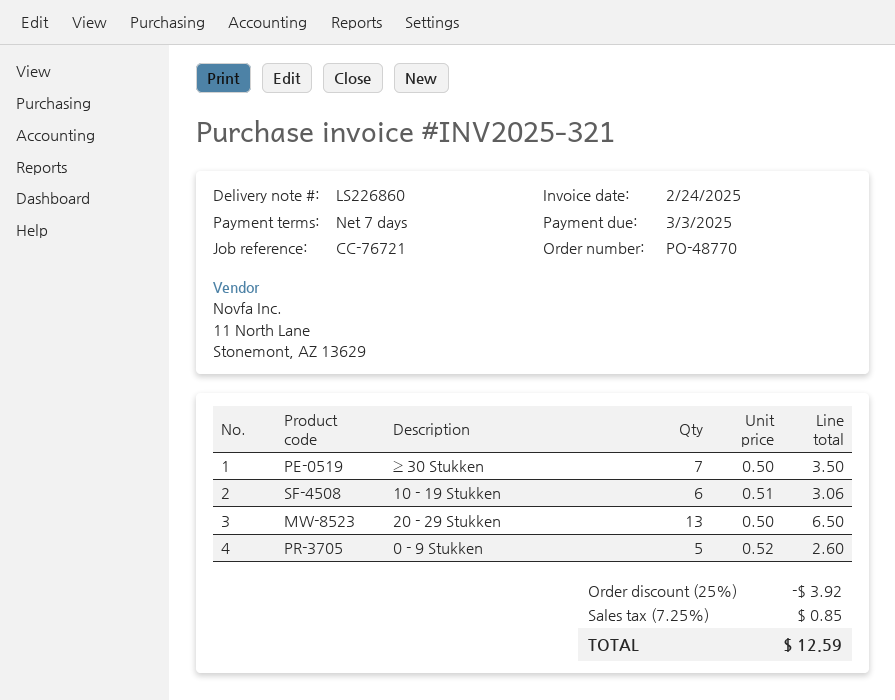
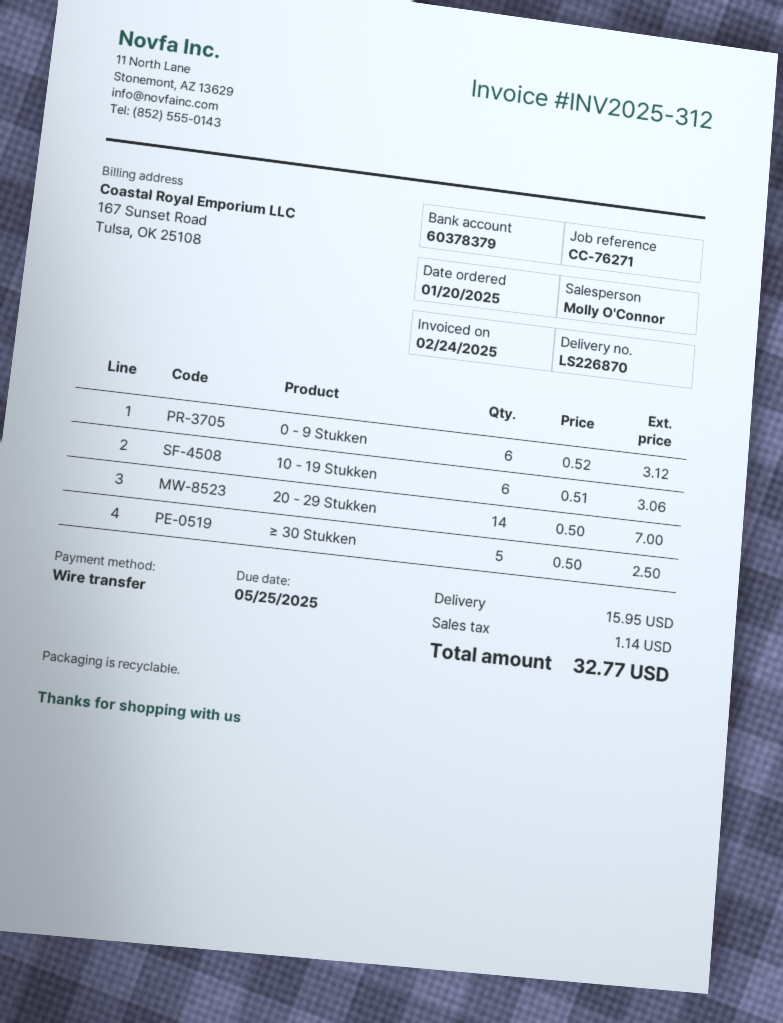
delivery note number: LS226860 -> LS226870
invoice number: INV2025-321 -> INV2025-312
due date: 2025-03-03 -> 2025-05-25
reference: CC-76721 -> CC-76271
≥ 30 Stukken: 7 x 0.50 = 3.50 -> 5 x 0.50 = 2.50
20 - 29 Stukken: 13 x 0.50 = 6.50 -> 14 x 0.50 = 7.00
0 - 9 Stukken: 5 x 0.52 = 2.60 -> 6 x 0.52 = 3.12
discount: 25% = 3.92 -> none
shipping: none -> 15.95
tax: 0.85 -> 1.14
total: 12.59 -> 32.77

